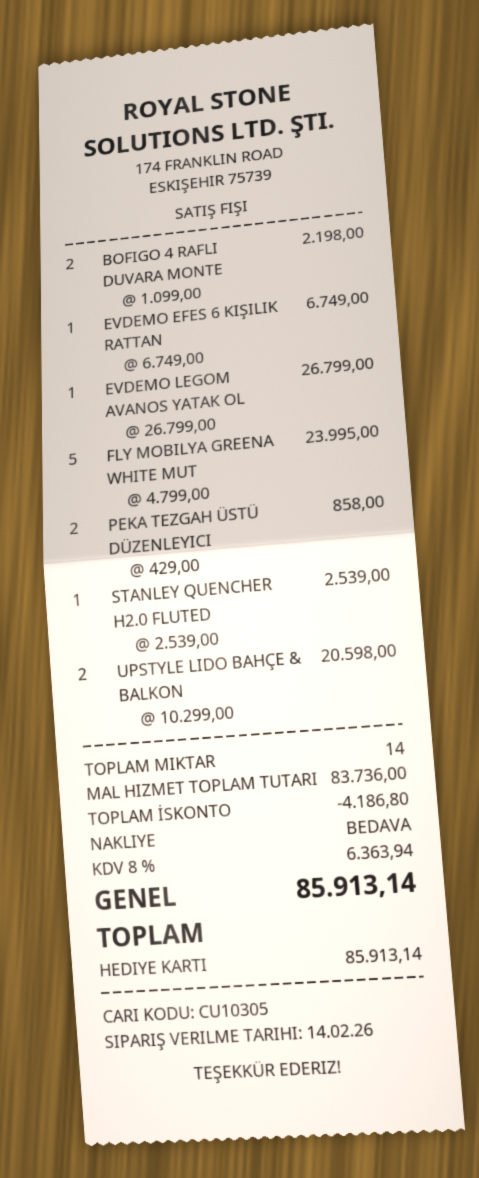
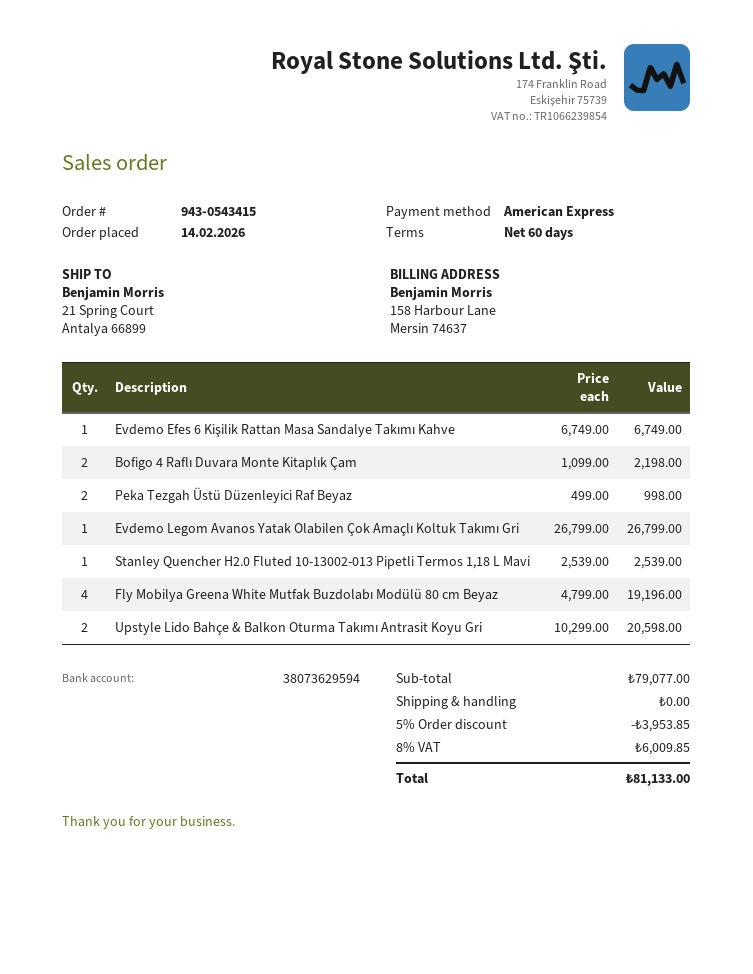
payment method: gift card -> American Express
FLY MOBILYA GREENA WHITE MUT: 5 x 4799.00 = 23995.00 -> 4 x 4799.00 = 19196.00
PEKA TEZGAH ÜSTÜ DÜZENLEYICI: 2 x 429.00 = 858.00 -> 2 x 499.00 = 998.00
subtotal: 83736.00 -> 79077.00
discount: 4186.80 -> 3953.85
tax: 8% = 6363.94 -> 8% = 6009.85
total: 85913.14 -> 81133.00

